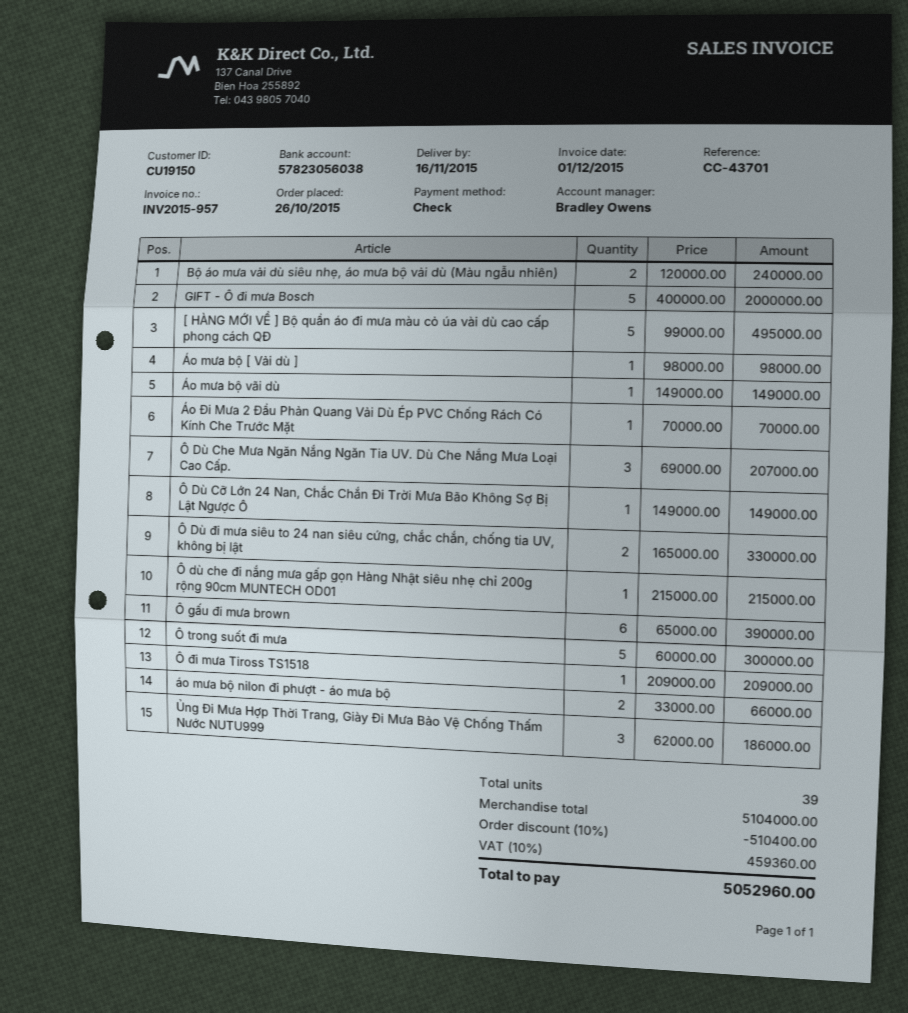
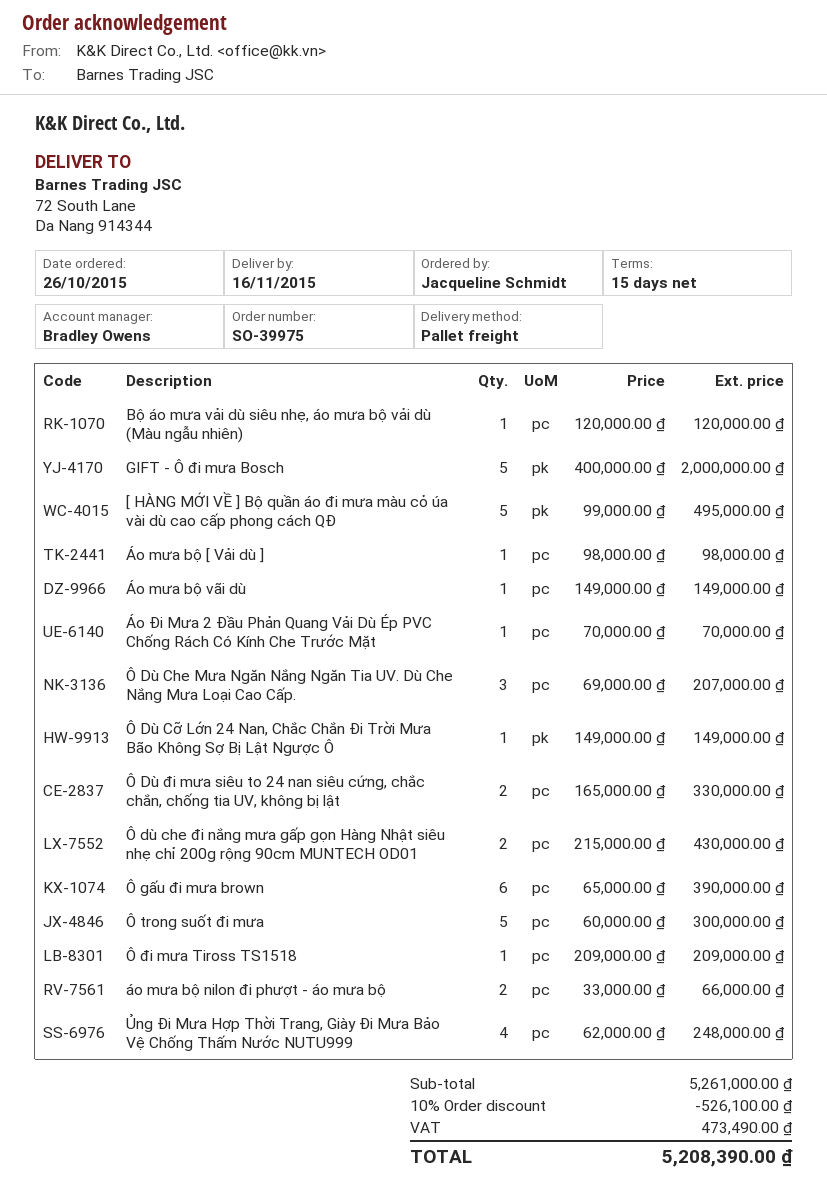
Bộ áo mưa vải dù siêu nhẹ, áo mưa bộ vải dù (Màu ngẫu nhiên): 2 x 120000.00 = 240000.00 -> 1 x 120000.00 = 120000.00
Ô dù che đi nắng mưa gấp gọn Hàng Nhật siêu nhẹ chỉ 200g rộng 90cm MUNTECH OD01: 1 x 215000.00 = 215000.00 -> 2 x 215000.00 = 430000.00
Ủng Đi Mưa Hợp Thời Trang, Giày Đi Mưa Bảo Vệ Chống Thấm Nước NUTU999: 3 x 62000.00 = 186000.00 -> 4 x 62000.00 = 248000.00
subtotal: 5104000.00 -> 5261000.00
discount: 10% = 510400.00 -> 10% = 526100.00
tax: 459360.00 -> 473490.00
total: 5052960.00 -> 5208390.00

